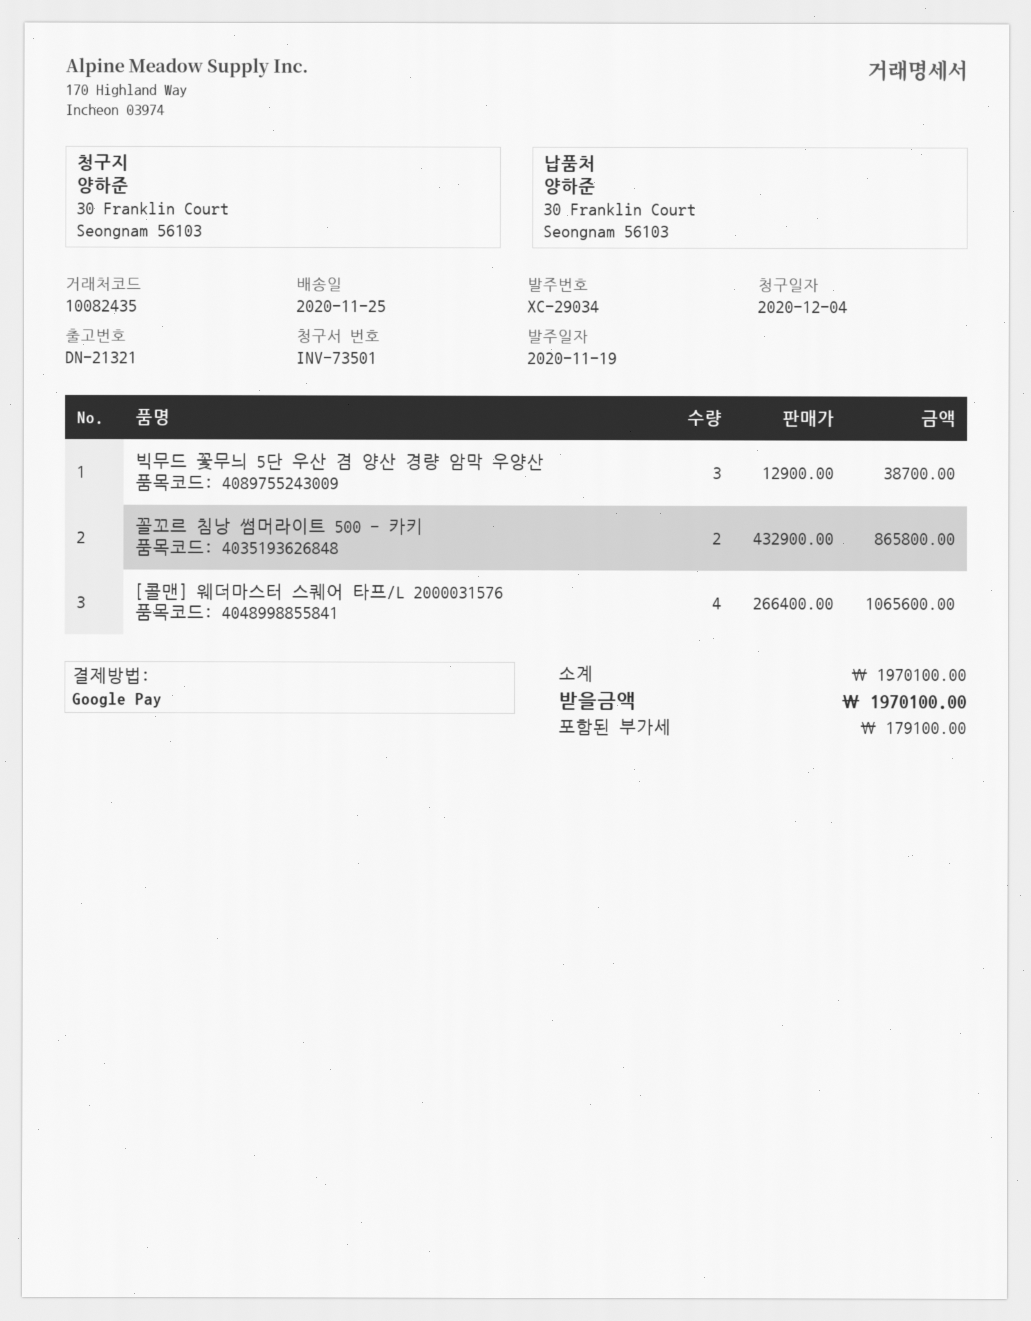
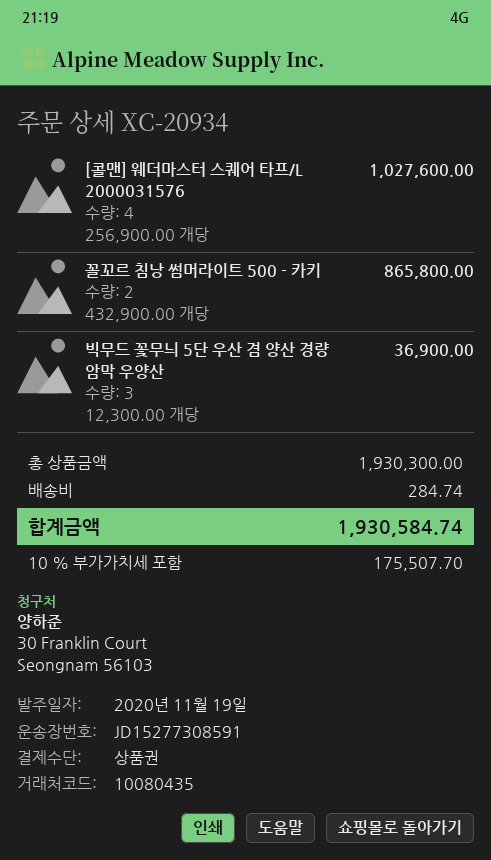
order number: XC-29034 -> XC-20934
customer number: 10082435 -> 10080435
payment method: Google Pay -> gift card
빅무드 꽃무늬 5단 우산 겸 양산 경량 암막 우양산: 3 x 12900.00 = 38700.00 -> 3 x 12300.00 = 36900.00
[콜맨] 웨더마스터 스퀘어 타프/L 2000031576: 4 x 266400.00 = 1065600.00 -> 4 x 256900.00 = 1027600.00
subtotal: 1970100.00 -> 1930300.00
shipping: none -> 284.74
tax: 179100.00 -> 175507.70
total: 1970100.00 -> 1930584.74

